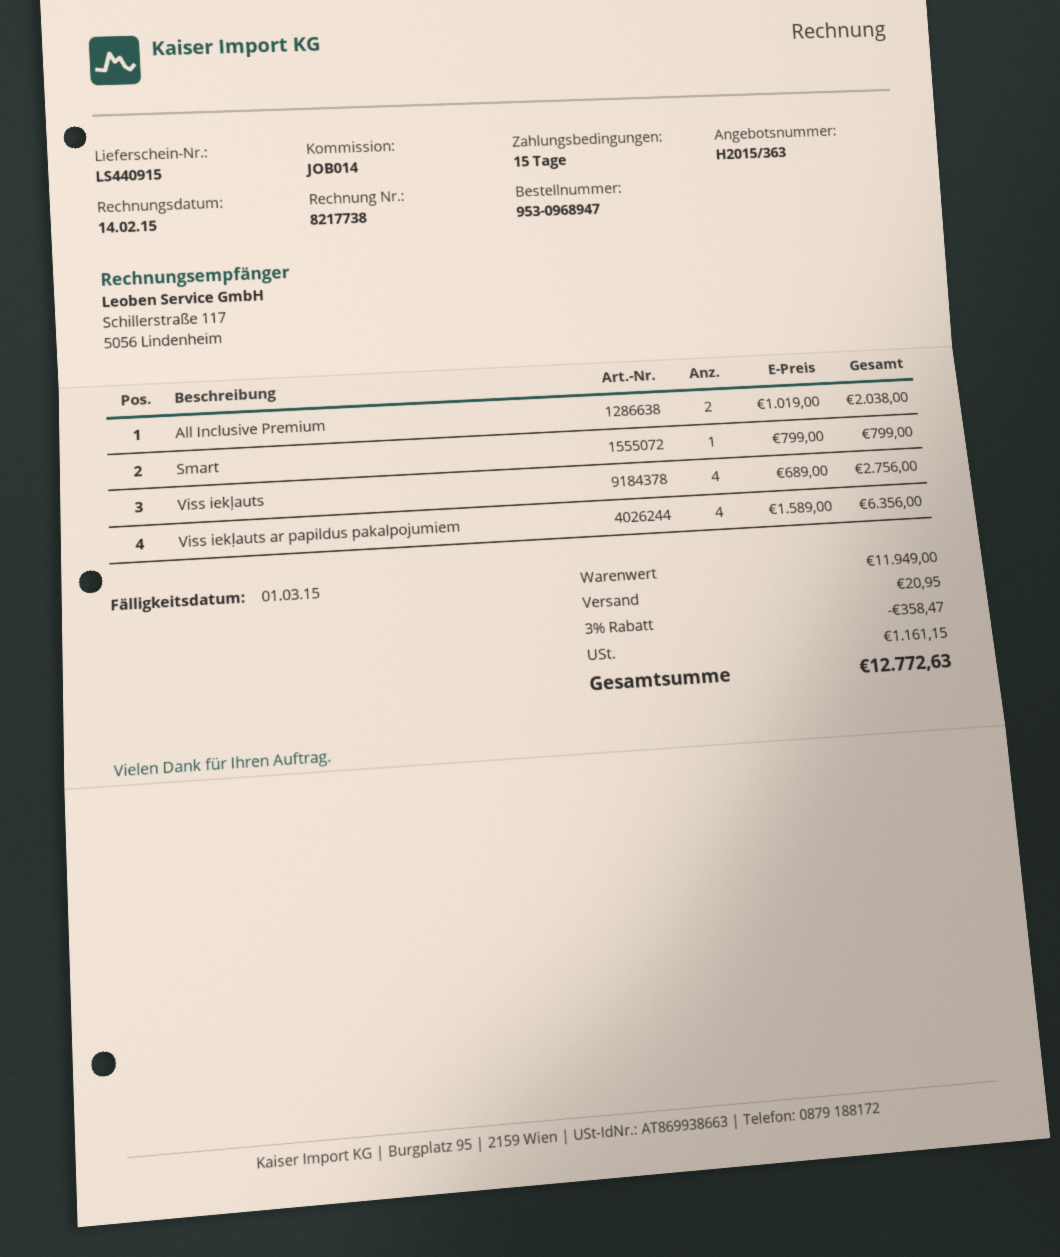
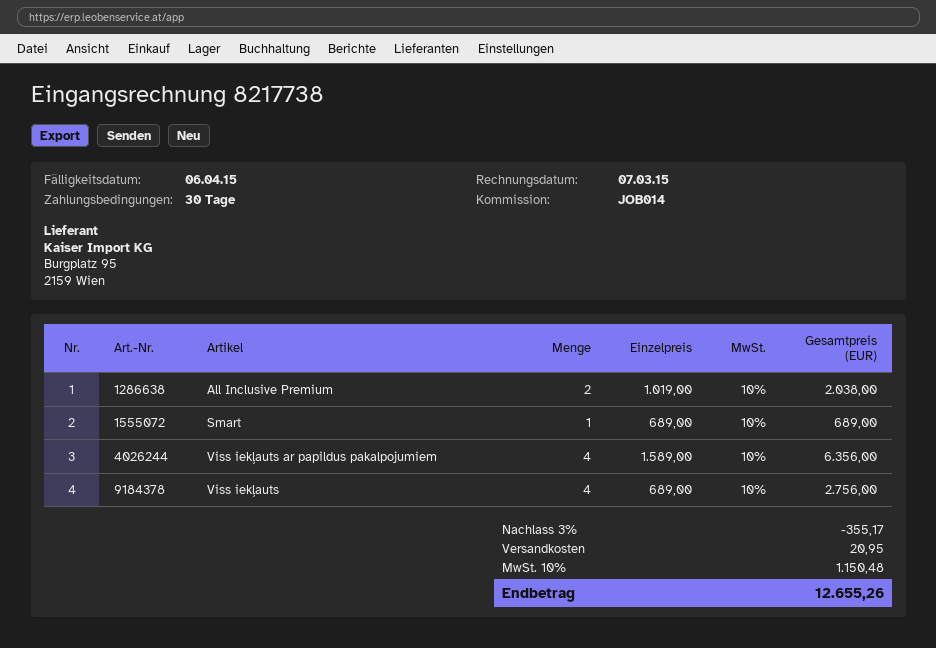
invoice date: 2015-02-14 -> 2015-03-07
payment terms: 15 days -> 30 days
due date: 2015-03-01 -> 2015-04-06
Smart: 1 x 799.00 = 799.00 -> 1 x 689.00 = 689.00
discount: 3% = 358.47 -> 3% = 355.17
tax: 1161.15 -> 1150.48
total: 12772.63 -> 12655.26

